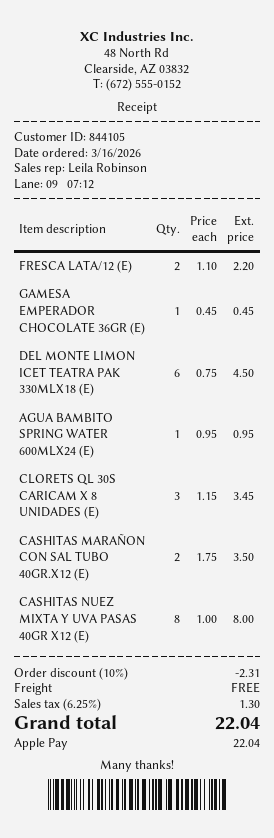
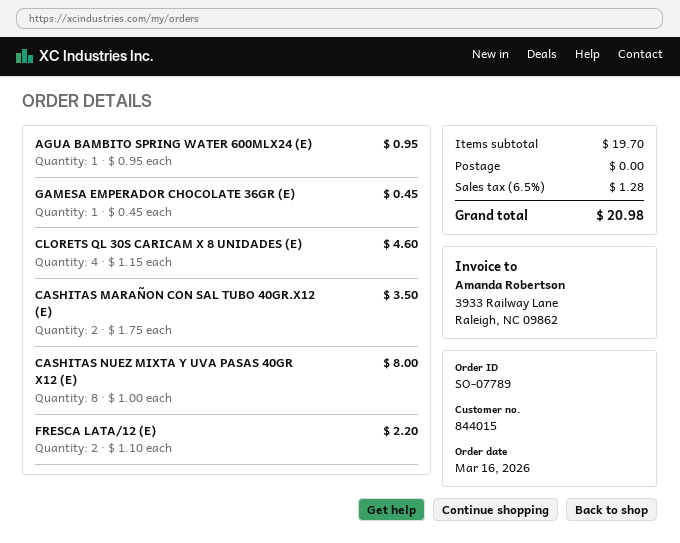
customer number: 844105 -> 844015
DEL MONTE LIMON ICET TEATRA PAK 330MLX18 (E): 6 x 0.75 = 4.50 -> none
CLORETS QL 30S CARICAM X 8 UNIDADES (E): 3 x 1.15 = 3.45 -> 4 x 1.15 = 4.60
discount: 10% = 2.31 -> none
tax: 6.25% = 1.30 -> 6.5% = 1.28
total: 22.04 -> 20.98

